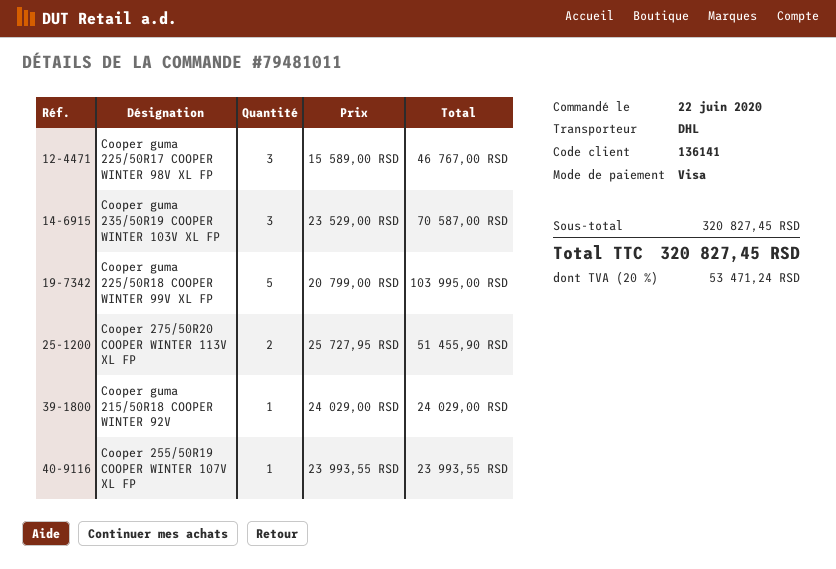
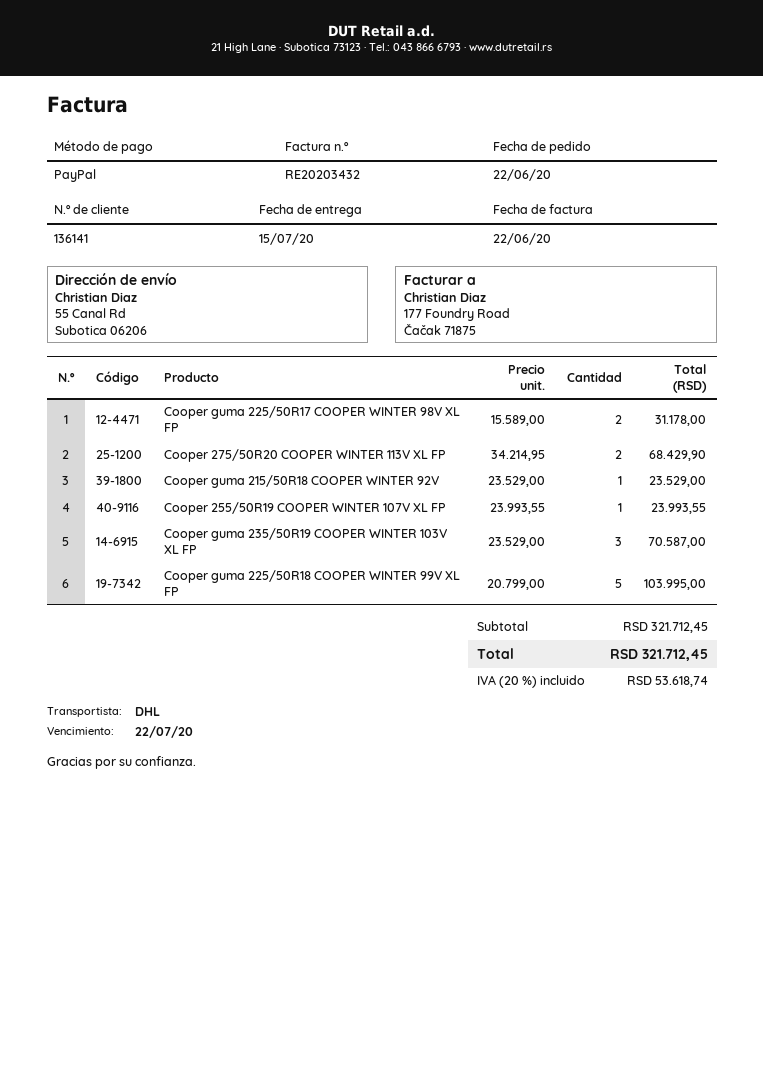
payment method: Visa -> PayPal
Cooper guma 225/50R17 COOPER WINTER 98V XL FP: 3 x 15589.00 = 46767.00 -> 2 x 15589.00 = 31178.00
Cooper 275/50R20 COOPER WINTER 113V XL FP: 2 x 25727.95 = 51455.90 -> 2 x 34214.95 = 68429.90
Cooper guma 215/50R18 COOPER WINTER 92V: 1 x 24029.00 = 24029.00 -> 1 x 23529.00 = 23529.00
subtotal: 320827.45 -> 321712.45
tax: 20% = 53471.24 -> 20% = 53618.74
total: 320827.45 -> 321712.45

